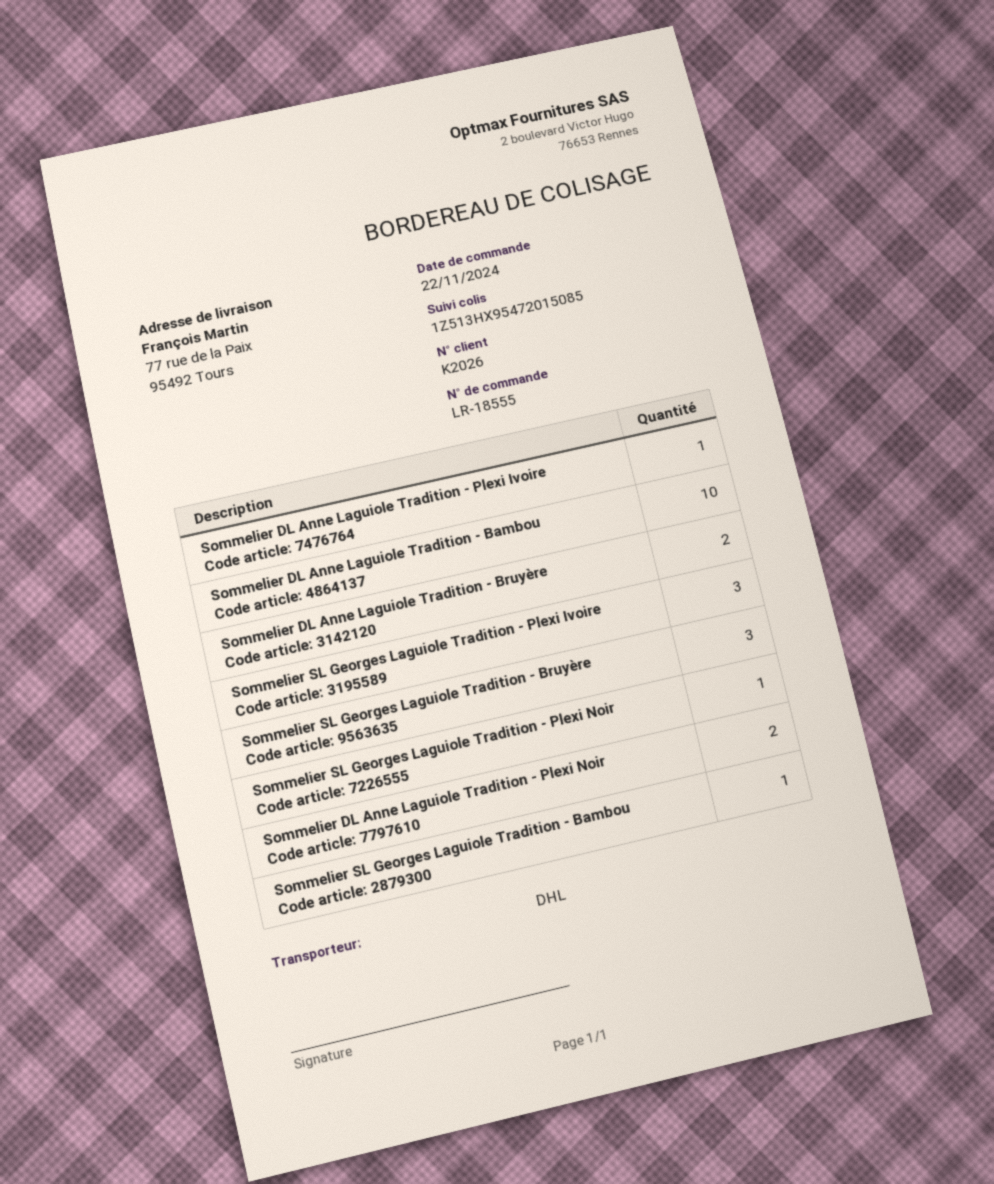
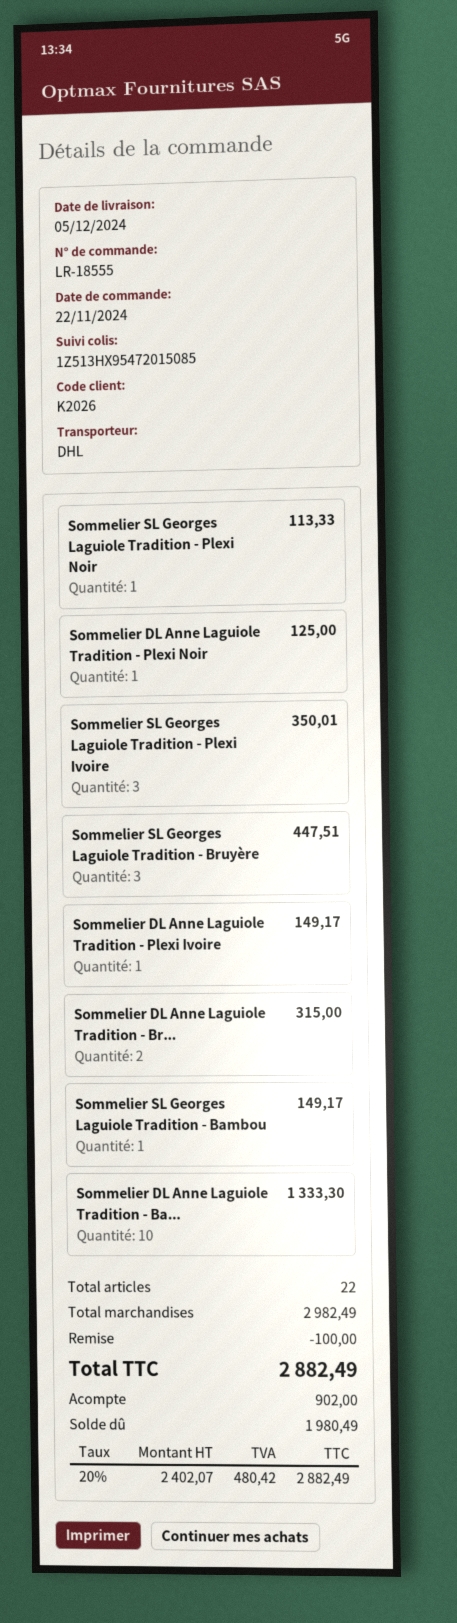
Sommelier DL Anne Laguiole Tradition - Plexi Noir: 2 -> 1

